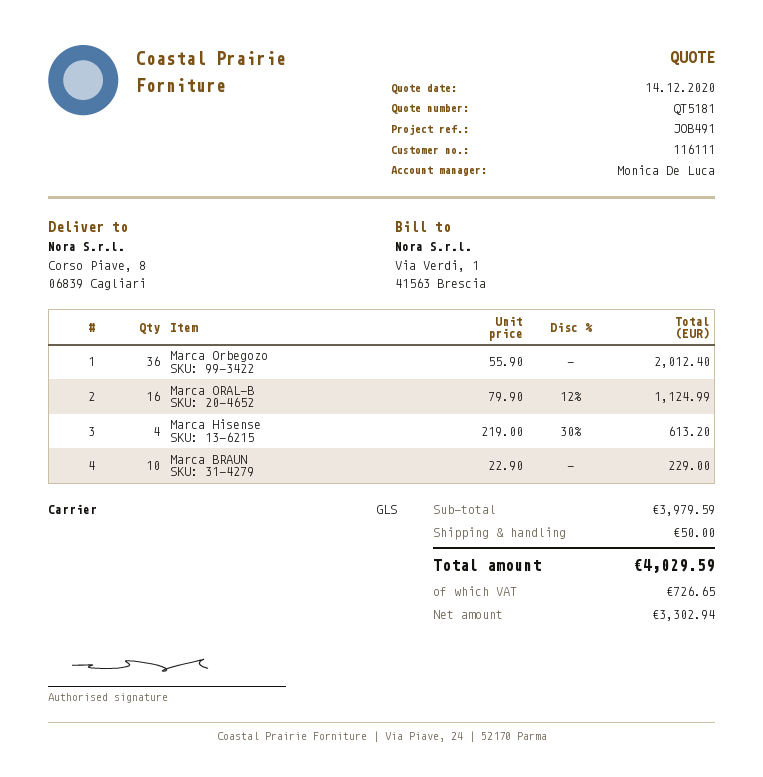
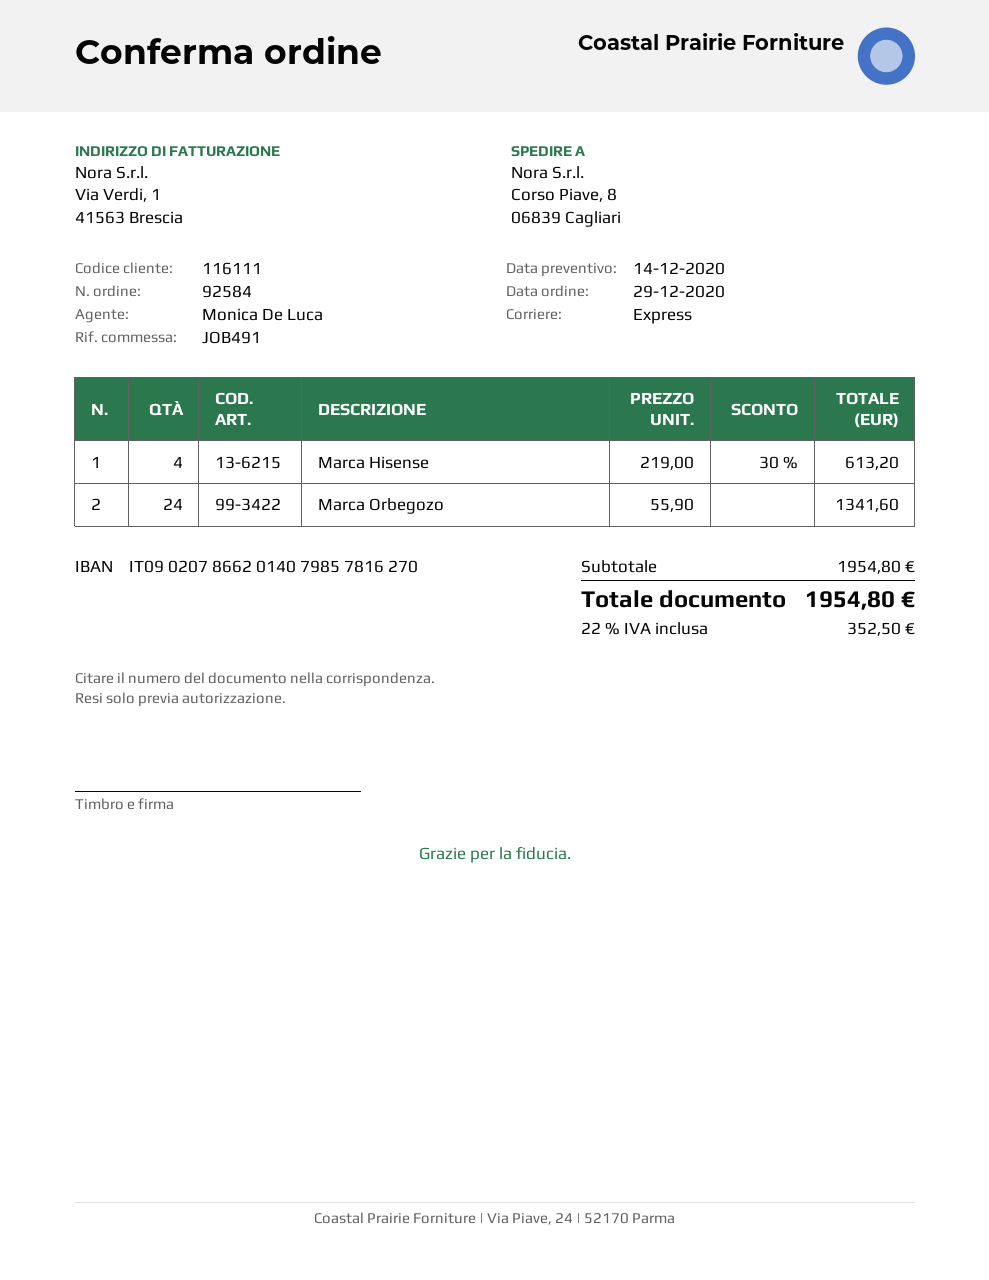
shipping method: GLS -> express
Marca Orbegozo: 36 x 55.90 = 2012.40 -> 24 x 55.90 = 1341.60
Marca ORAL-B: 16 x 79.90 - 12% = 1124.99 -> none
Marca BRAUN: 10 x 22.90 = 229.00 -> none
subtotal: 3979.59 -> 1954.80
shipping: 50.00 -> none
tax: 726.65 -> 352.50
total: 4029.59 -> 1954.80

